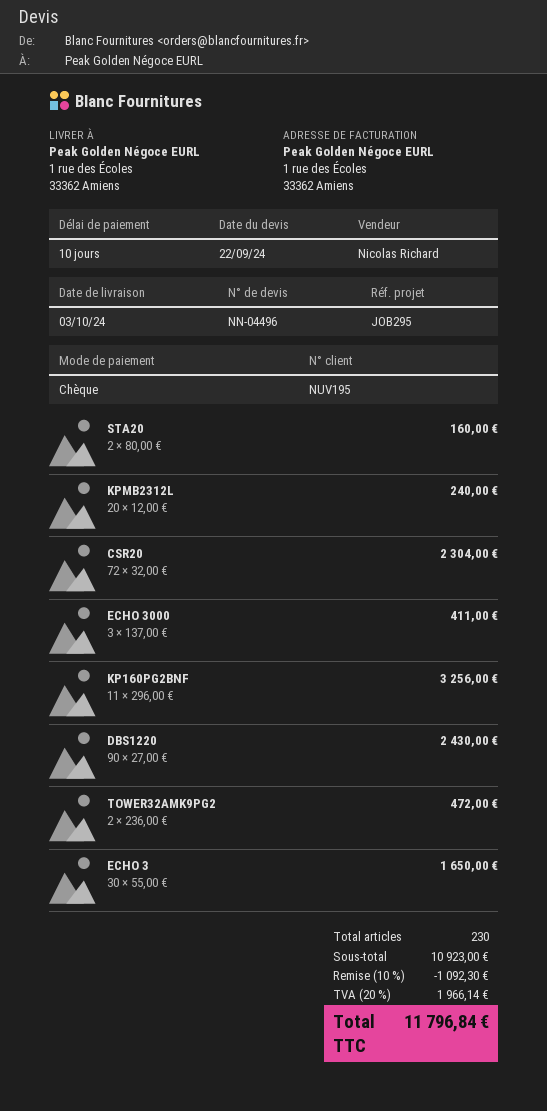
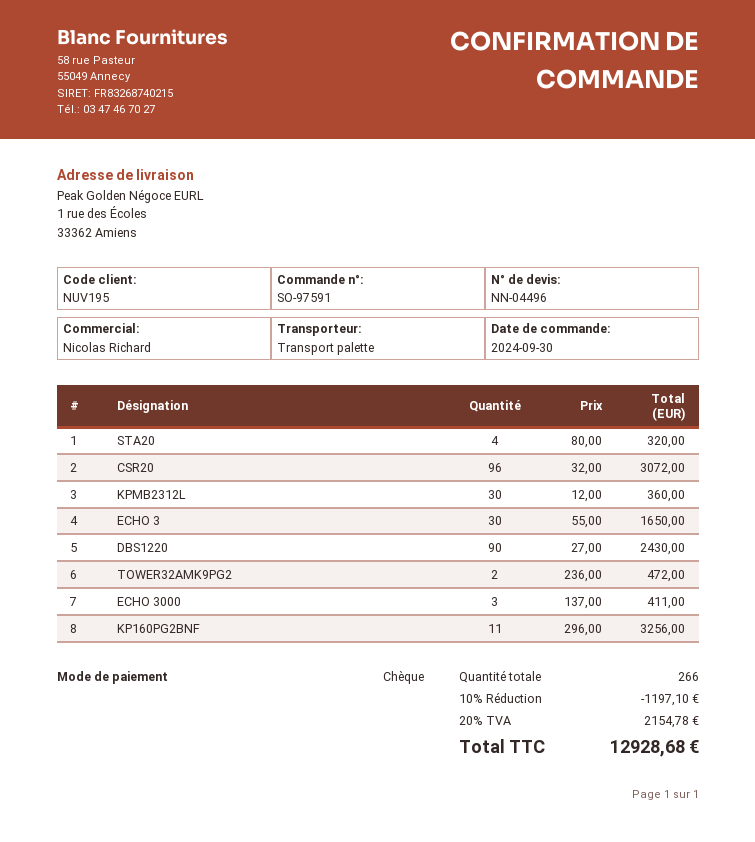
STA20: 2 x 80.00 = 160.00 -> 4 x 80.00 = 320.00
KPMB2312L: 20 x 12.00 = 240.00 -> 30 x 12.00 = 360.00
CSR20: 72 x 32.00 = 2304.00 -> 96 x 32.00 = 3072.00
total quantity: 230 -> 266
discount: 10% = 1092.30 -> 10% = 1197.10
tax: 20% = 1966.14 -> 20% = 2154.78
total: 11796.84 -> 12928.68

